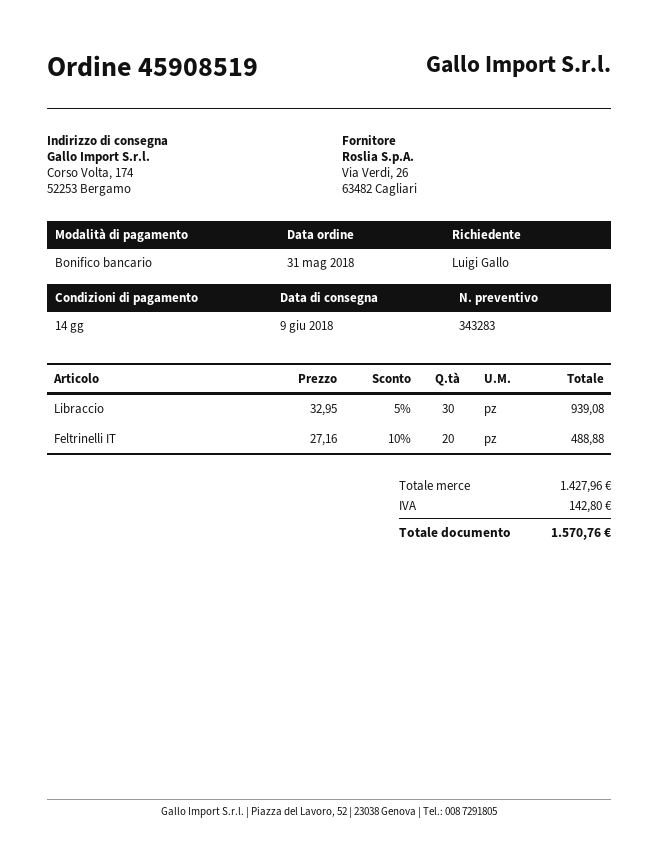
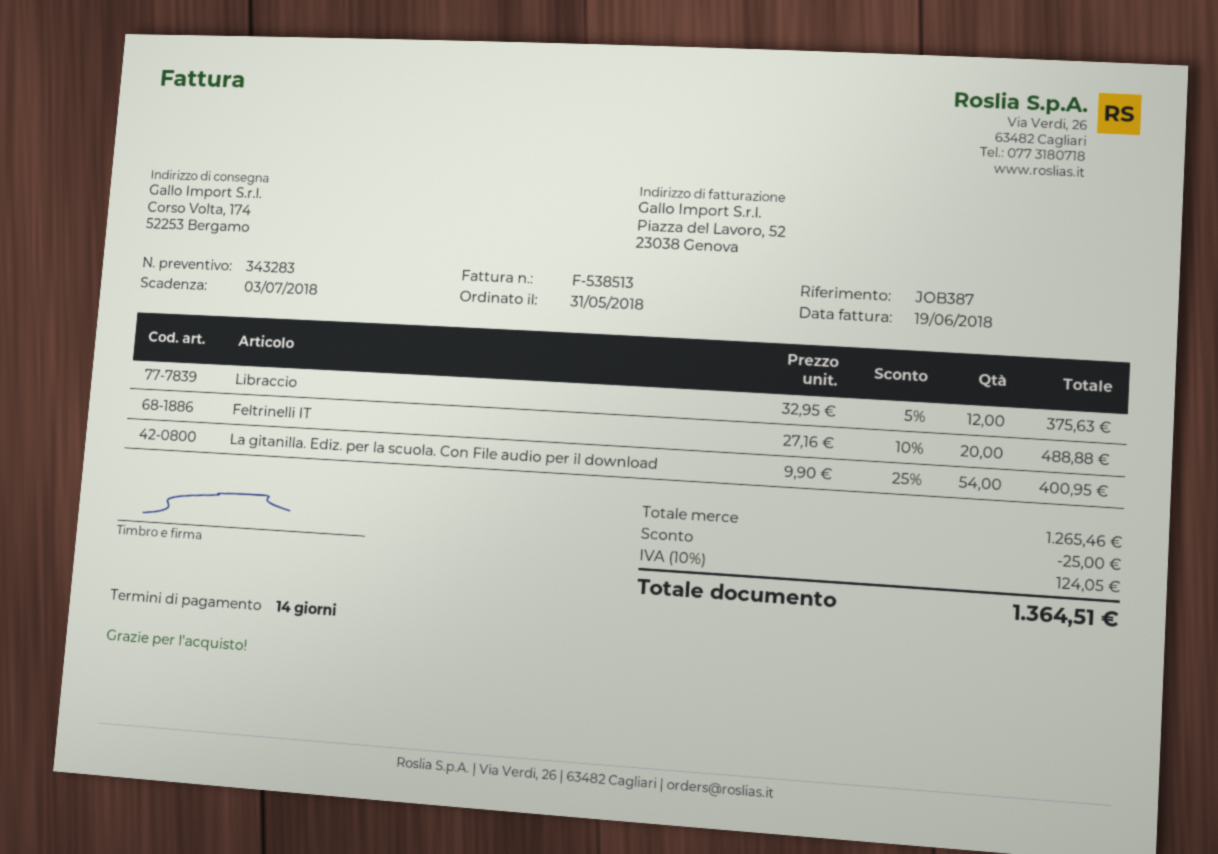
Libraccio: 30 x 32.95 - 5% = 939.08 -> 12 x 32.95 - 5% = 375.63
La gitanilla. Ediz. per la scuola. Con File audio per il download: none -> 54 x 9.90 - 25% = 400.95
subtotal: 1427.96 -> 1265.46
discount: none -> 25.00
tax: 142.80 -> 124.05
total: 1570.76 -> 1364.51

